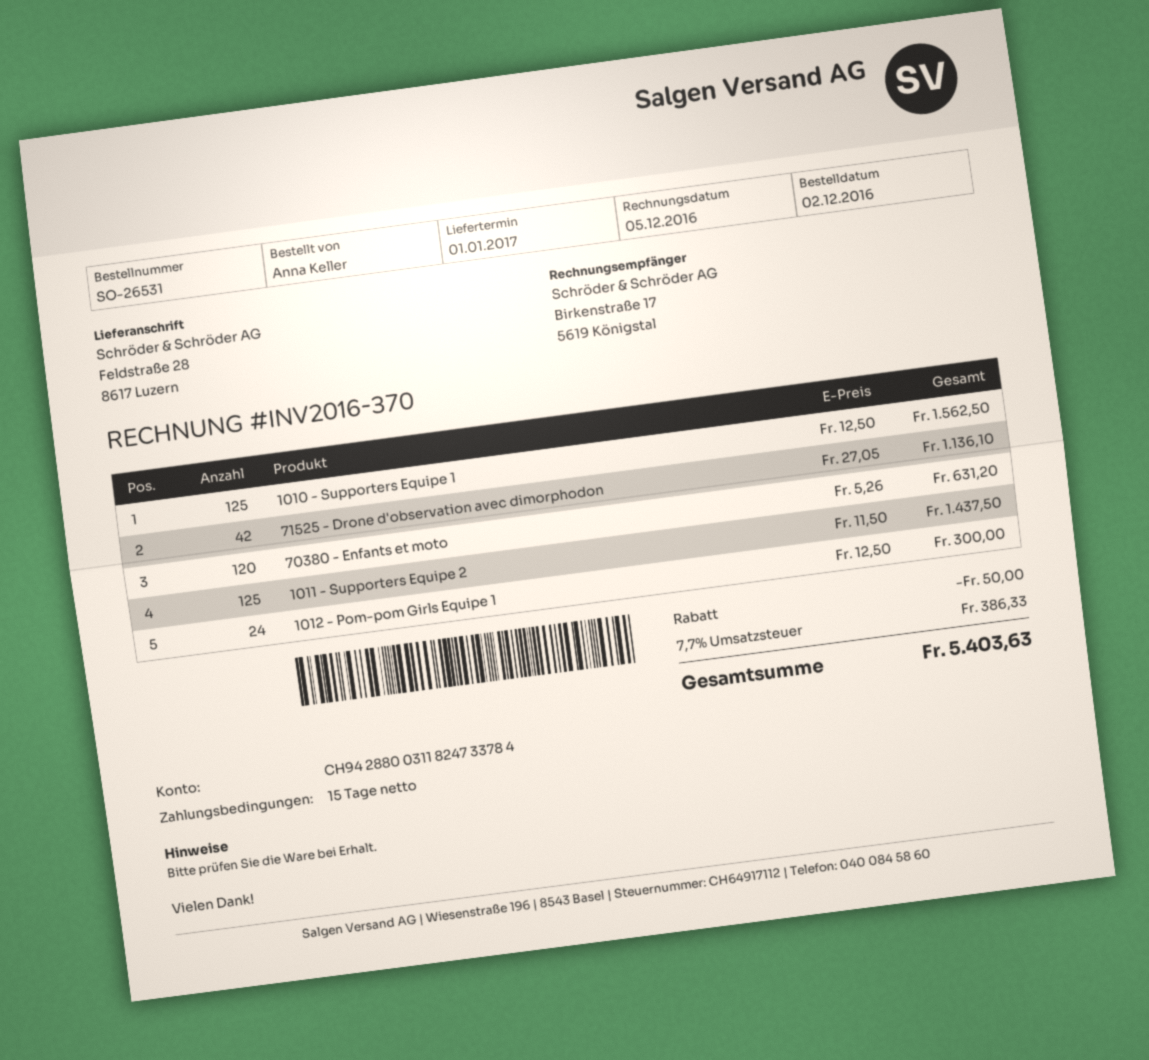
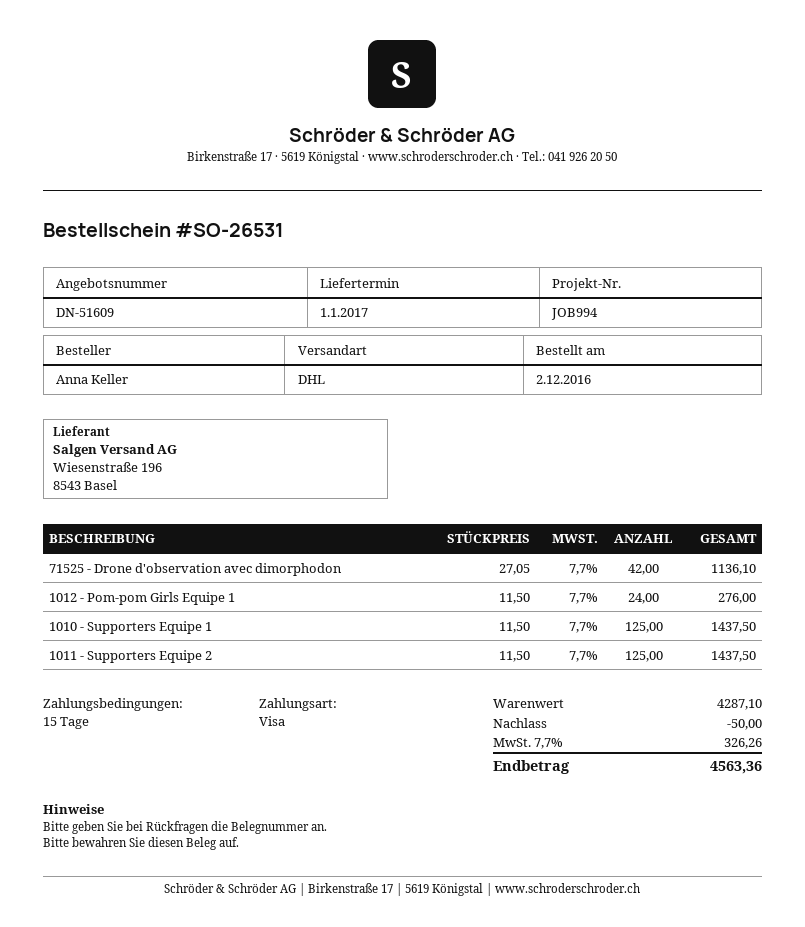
1010 - Supporters Equipe 1: 125 x 12.50 = 1562.50 -> 125 x 11.50 = 1437.50
70380 - Enfants et moto: 120 x 5.26 = 631.20 -> none
1012 - Pom-pom Girls Equipe 1: 24 x 12.50 = 300.00 -> 24 x 11.50 = 276.00
tax: 7.7% = 386.33 -> 7.7% = 326.26
total: 5403.63 -> 4563.36

